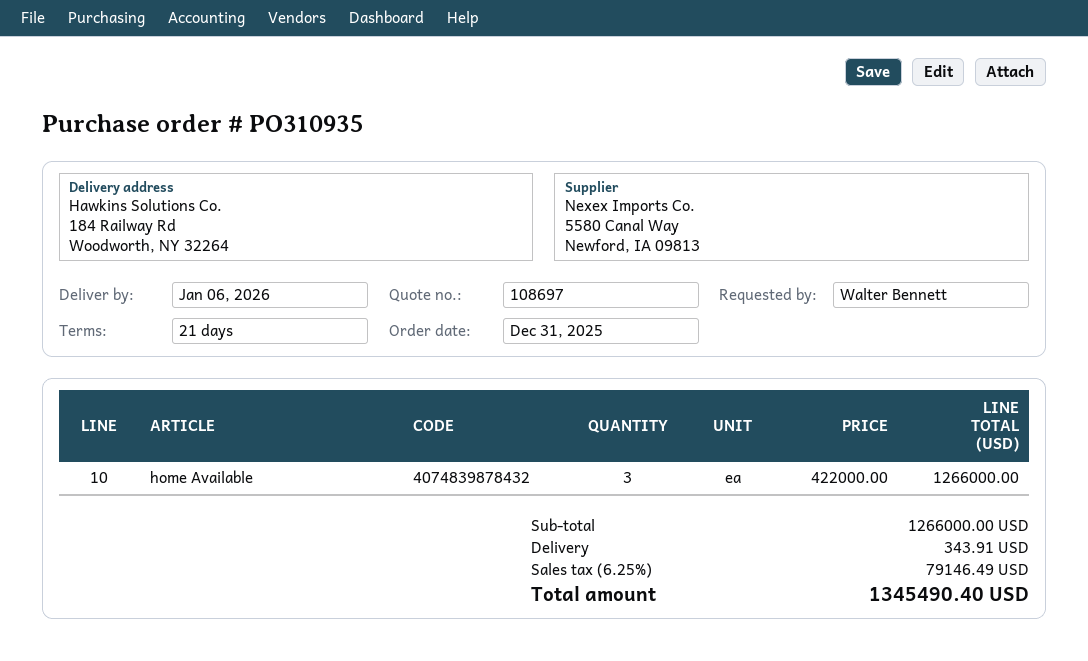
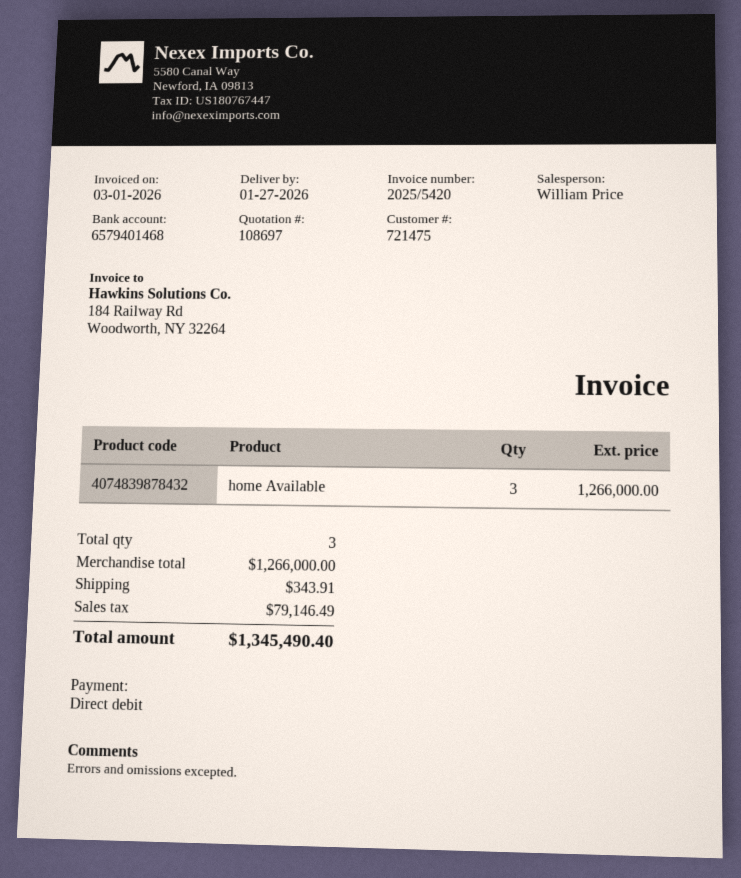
delivery date: 2026-01-06 -> 2026-01-27

